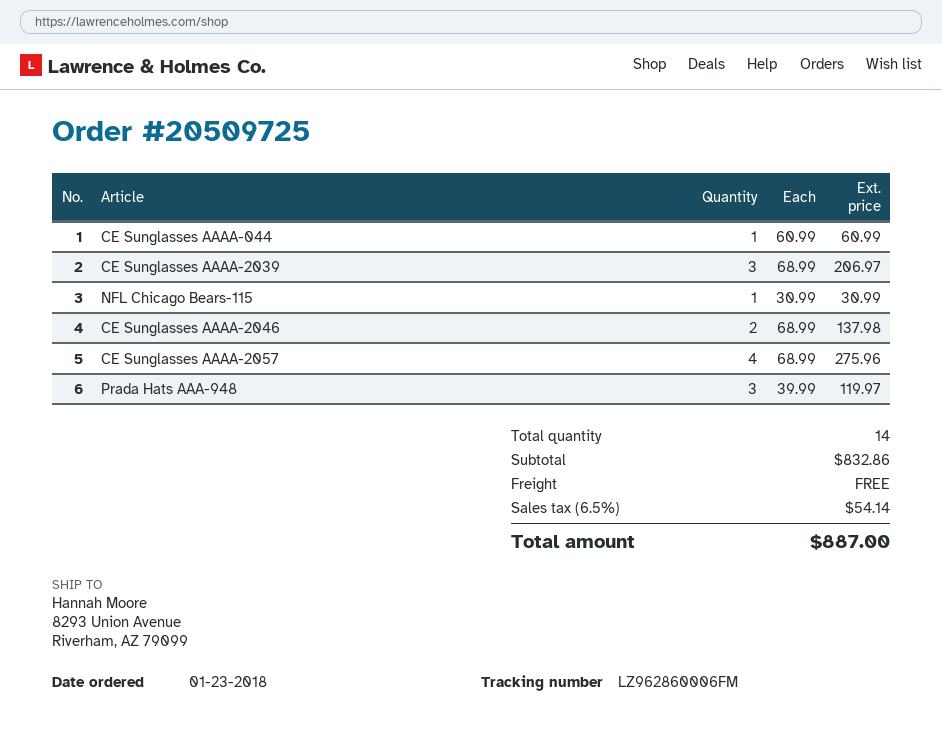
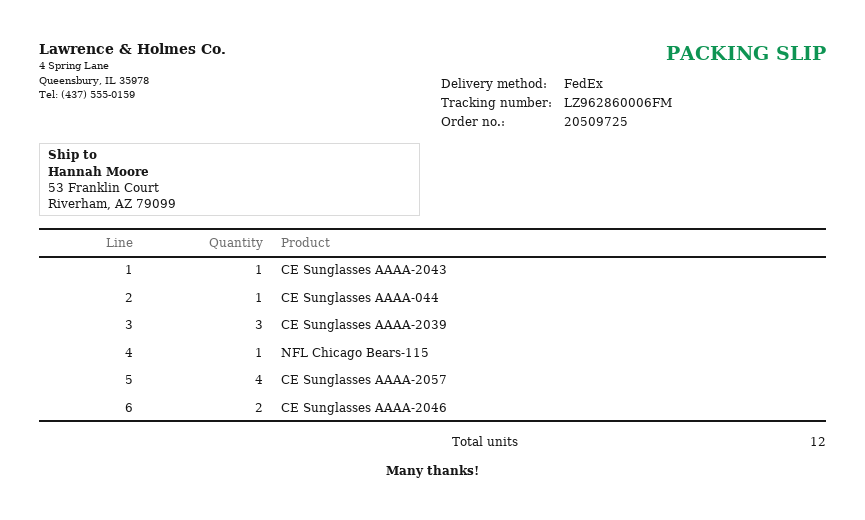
ship to: 8293 Union Avenue, Riverham, AZ 79099 -> 53 Franklin Court, Riverham, AZ 79099
Prada Hats AAA-948: 3 -> none
CE Sunglasses AAAA-2043: none -> 1
total quantity: 14 -> 12

